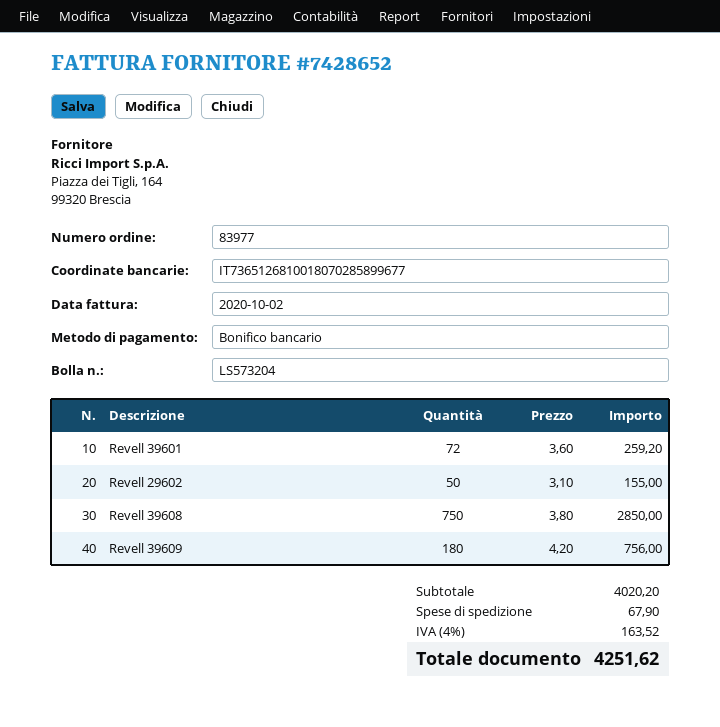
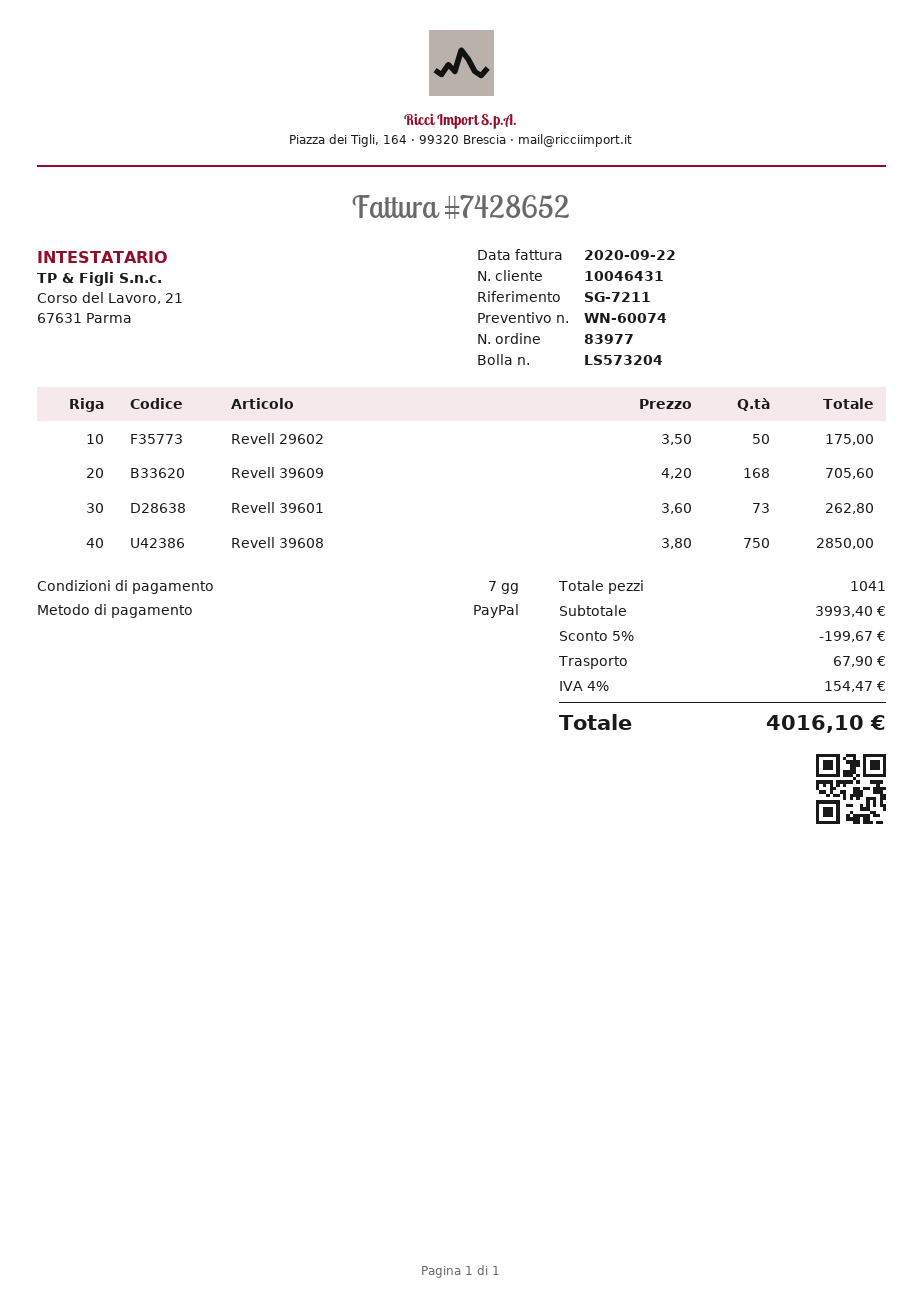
invoice date: 2020-10-02 -> 2020-09-22
payment method: bank transfer -> PayPal
Revell 39601: 72 x 3.60 = 259.20 -> 73 x 3.60 = 262.80
Revell 29602: 50 x 3.10 = 155.00 -> 50 x 3.50 = 175.00
Revell 39609: 180 x 4.20 = 756.00 -> 168 x 4.20 = 705.60
subtotal: 4020.20 -> 3993.40
discount: none -> 5% = 199.67
tax: 4% = 163.52 -> 4% = 154.47
total: 4251.62 -> 4016.10

